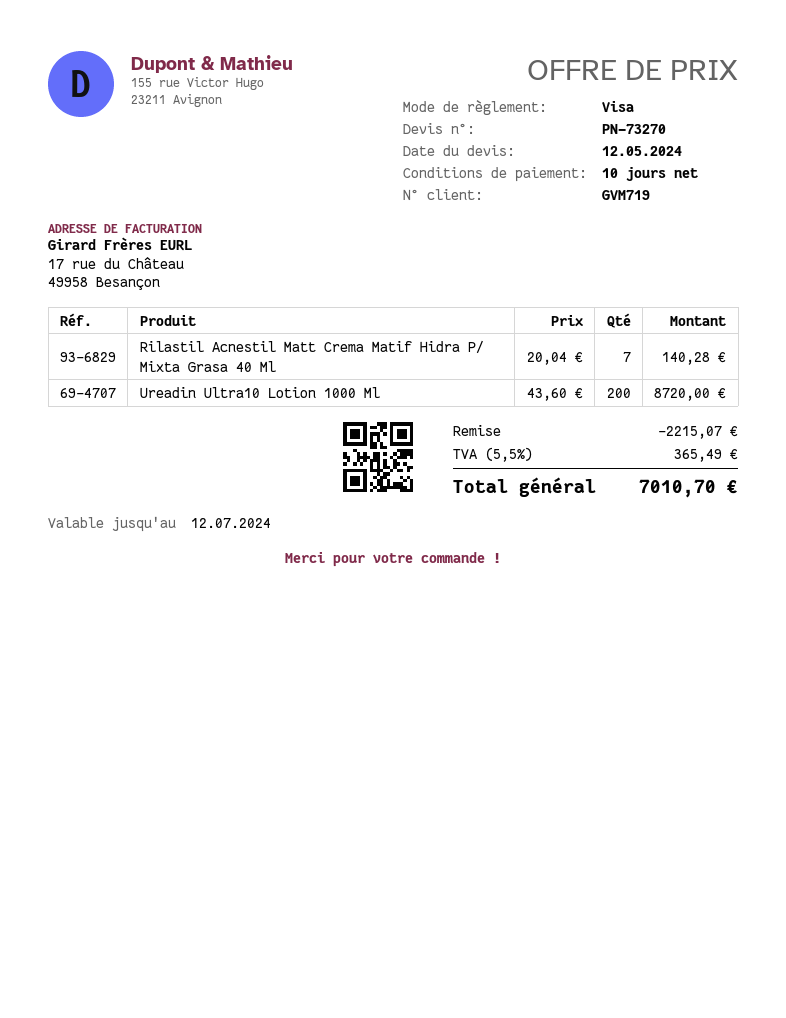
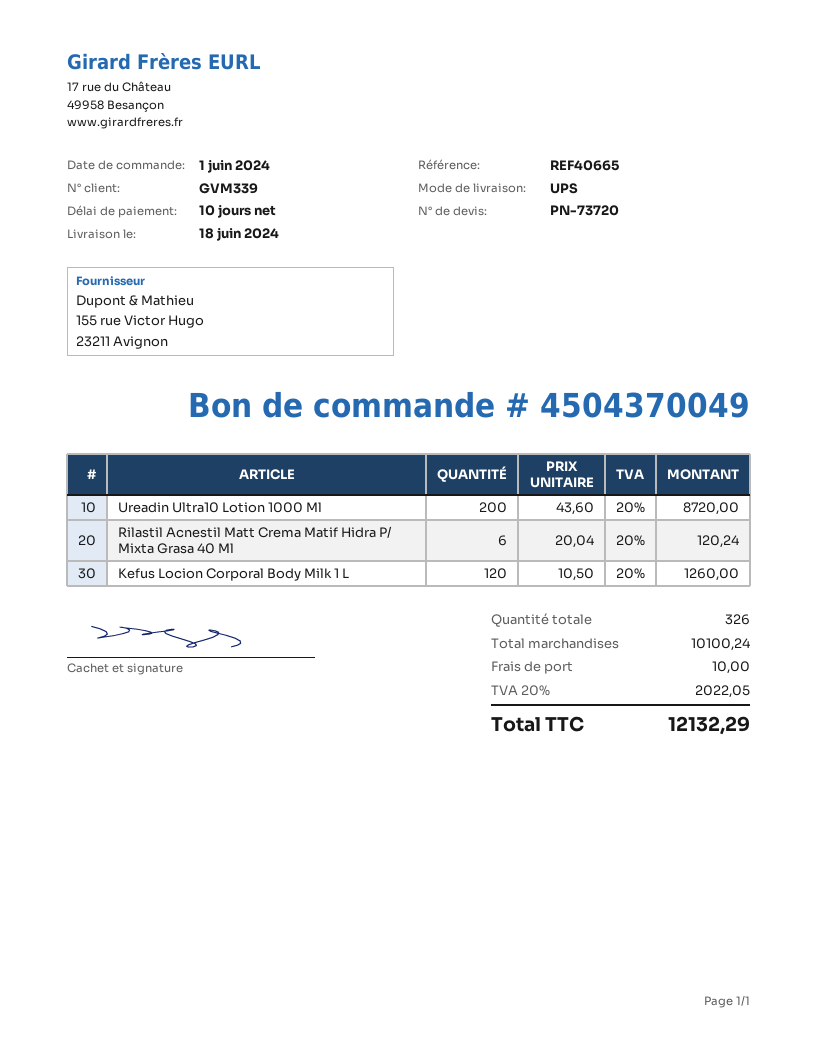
quote number: PN-73270 -> PN-73720
customer number: GVM719 -> GVM339
Rilastil Acnestil Matt Crema Matif Hidra P/ Mixta Grasa 40 Ml: 7 x 20.04 = 140.28 -> 6 x 20.04 = 120.24
Kefus Locion Corporal Body Milk 1 L: none -> 120 x 10.50 = 1260.00
discount: 2215.07 -> none
shipping: none -> 10.00
tax: 5.5% = 365.49 -> 20% = 2022.05
total: 7010.70 -> 12132.29

